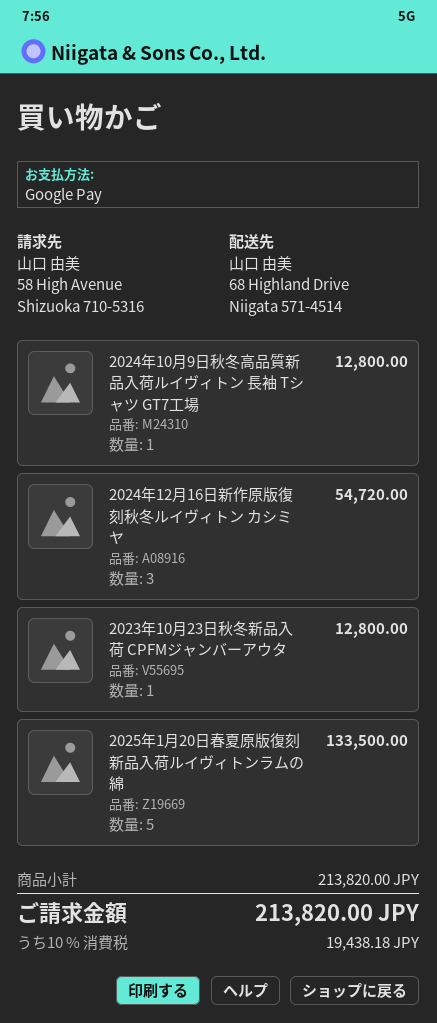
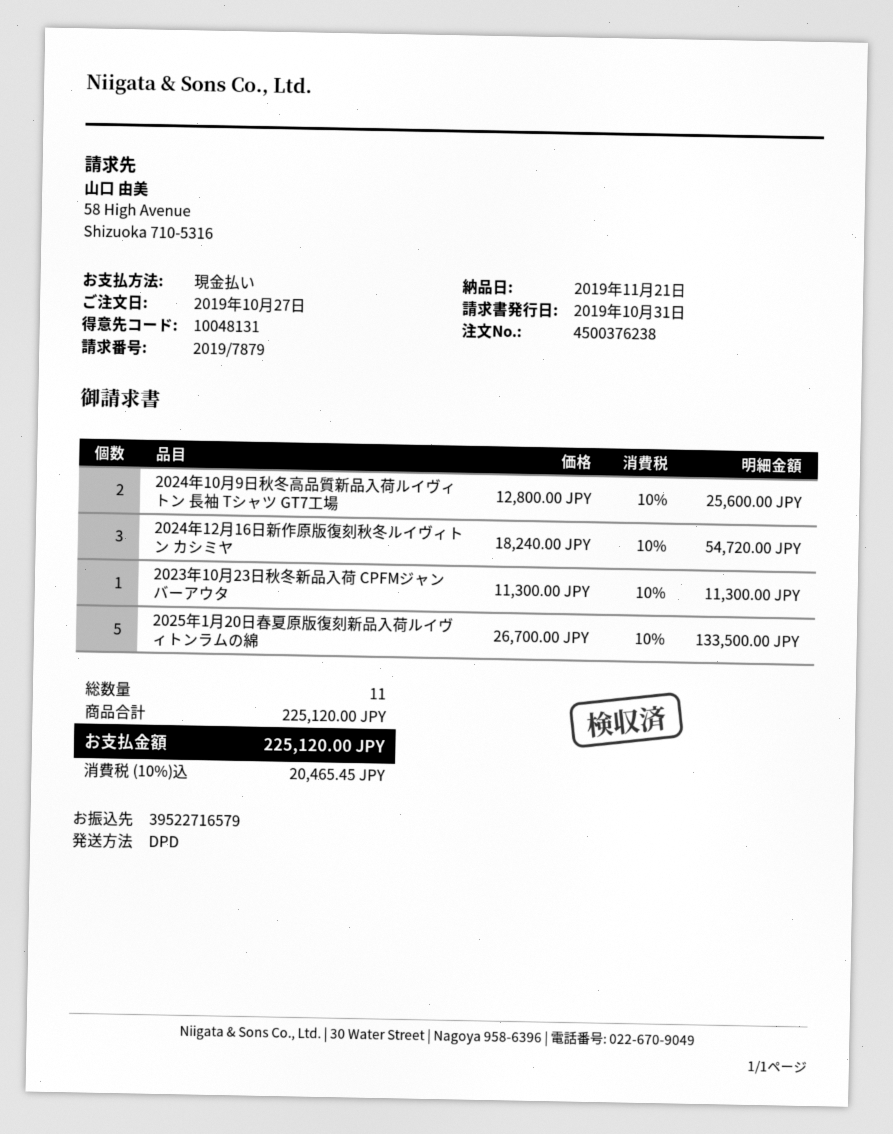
payment method: Google Pay -> cash
2024年10月9日秋冬高品質新品入荷ルイヴィトン 長袖 Tシャツ GT7工場: 1 for 12800.00 -> 2 for 25600.00
2023年10月23日秋冬新品入荷 CPFMジャンバーアウタ: 1 for 12800.00 -> 1 for 11300.00
subtotal: 213820.00 -> 225120.00
tax: 10% = 19438.18 -> 10% = 20465.45
total: 213820.00 -> 225120.00

